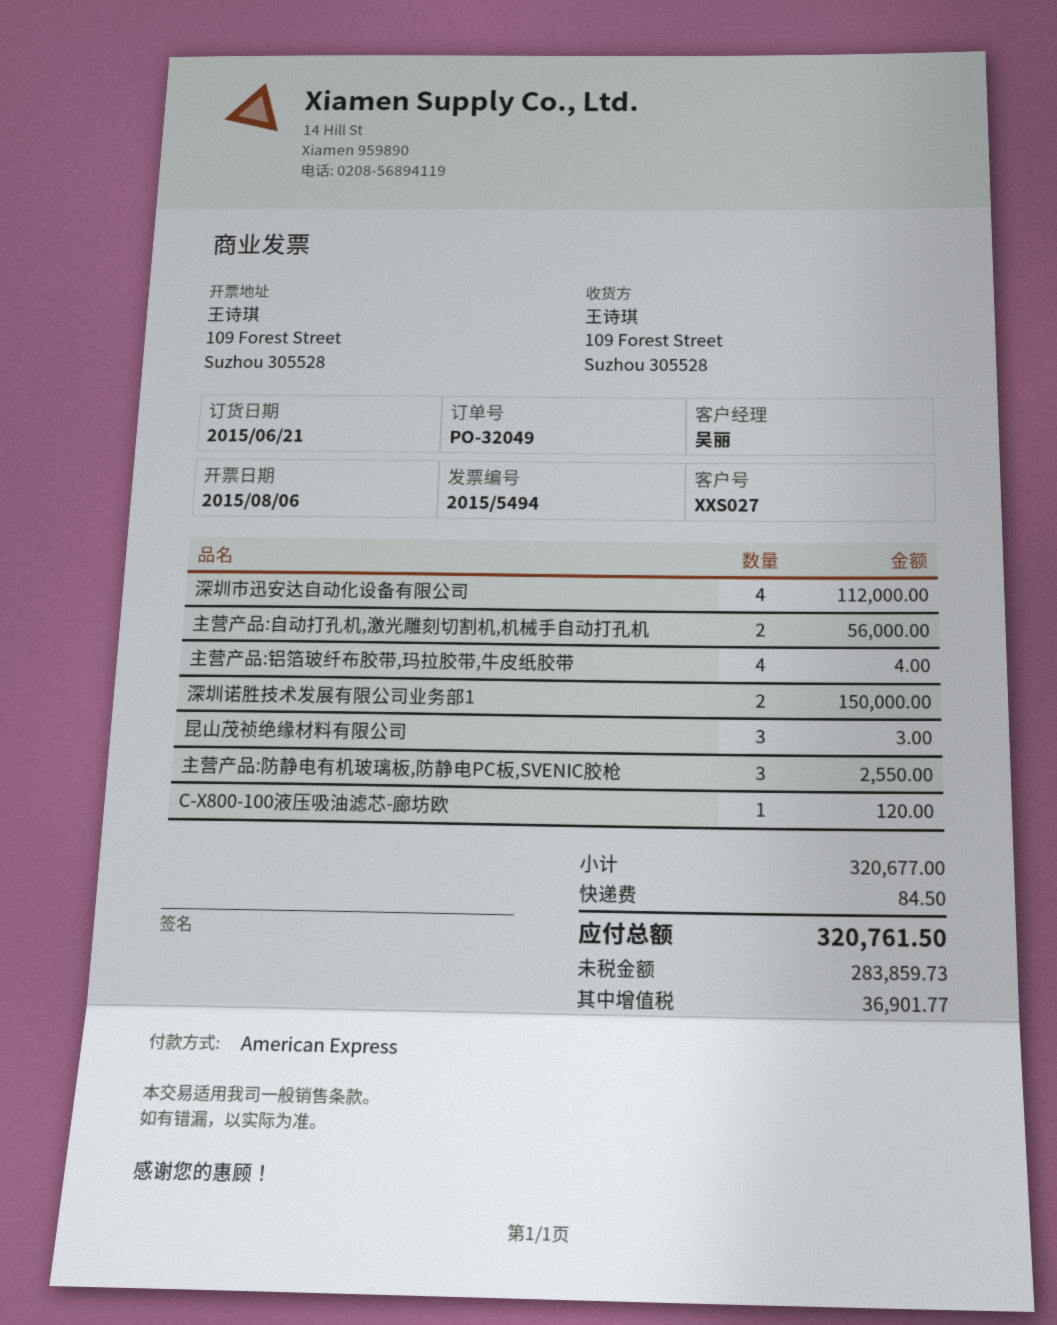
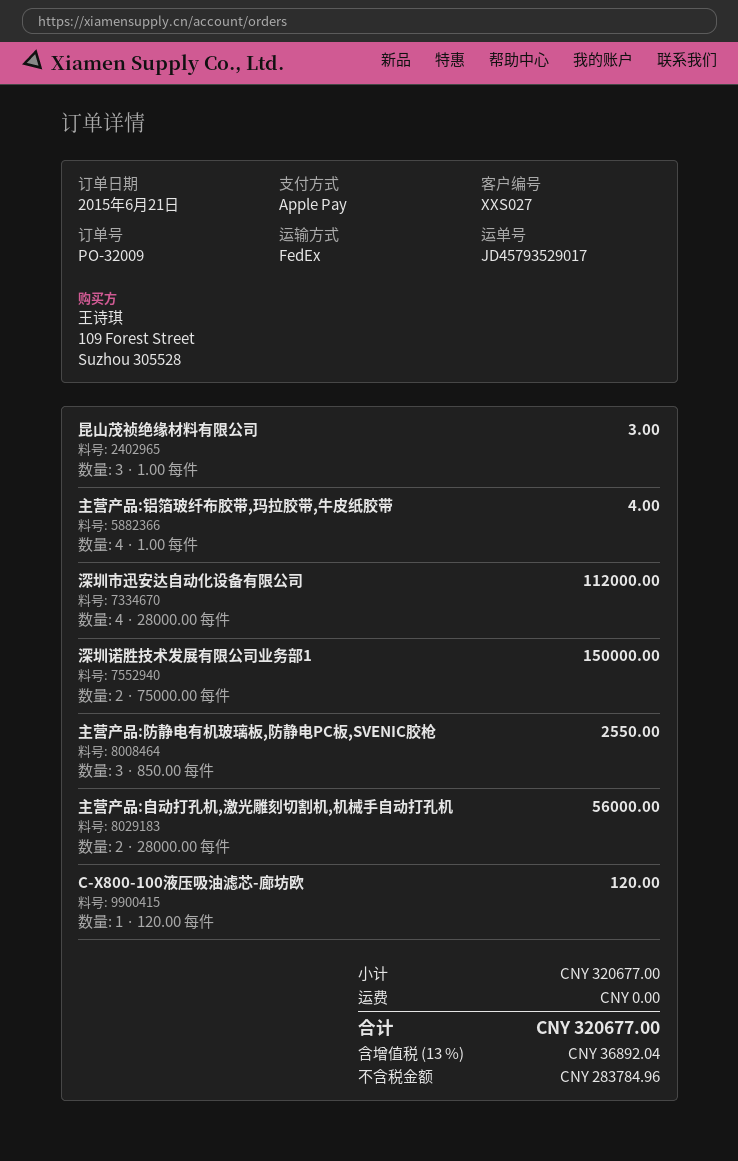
order number: PO-32049 -> PO-32009
payment method: American Express -> Apple Pay
shipping: 84.50 -> 0.00
net: 283859.73 -> 283784.96
tax: 36901.77 -> 36892.04
total: 320761.50 -> 320677.00

